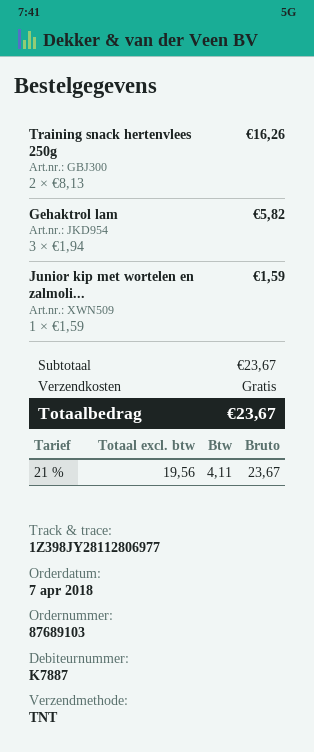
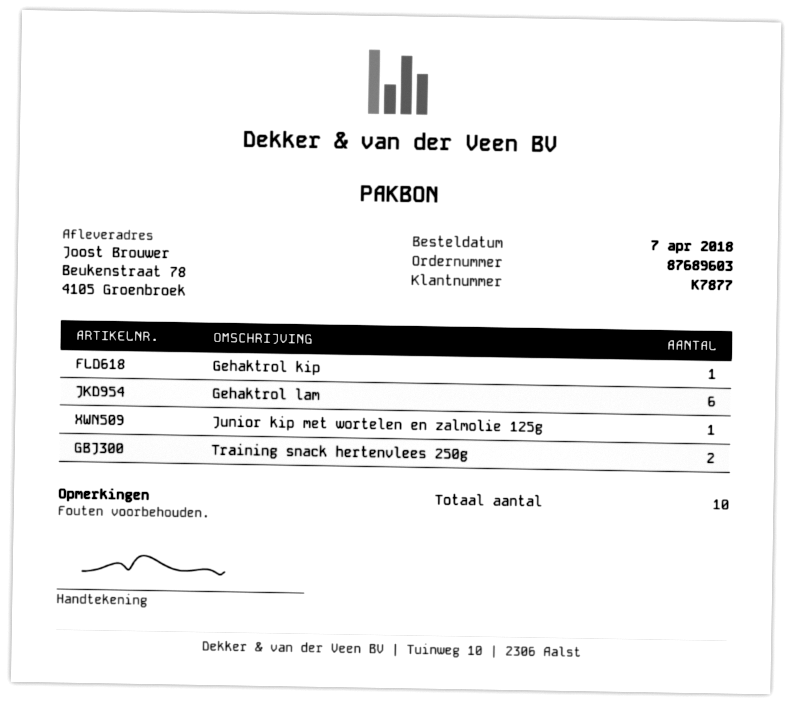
order number: 87689103 -> 87689603
customer number: K7887 -> K7877
Gehaktrol lam: 3 -> 6
Gehaktrol kip: none -> 1

